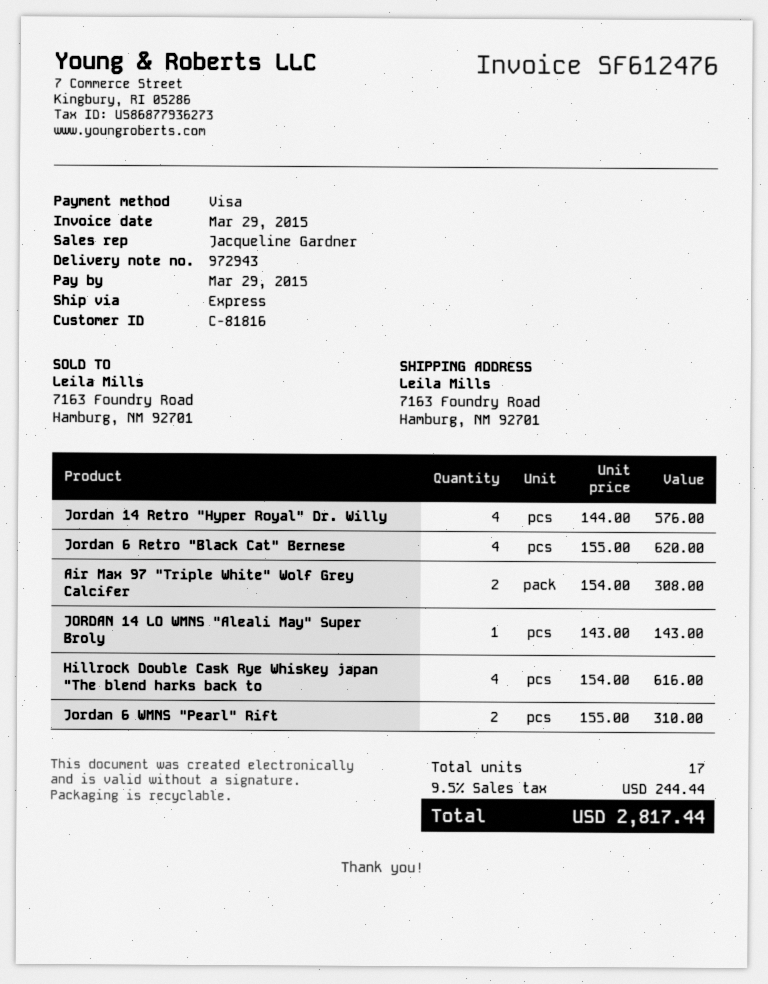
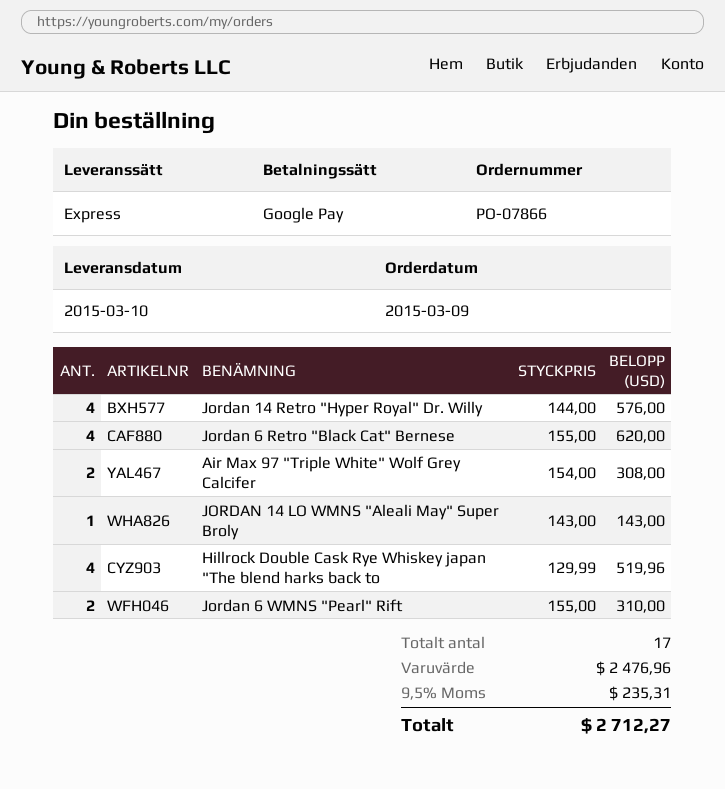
payment method: Visa -> Google Pay
Hillrock Double Cask Rye Whiskey japan "The blend harks back to: 4 x 154.00 = 616.00 -> 4 x 129.99 = 519.96
tax: 9.5% = 244.44 -> 9.5% = 235.31
total: 2817.44 -> 2712.27

